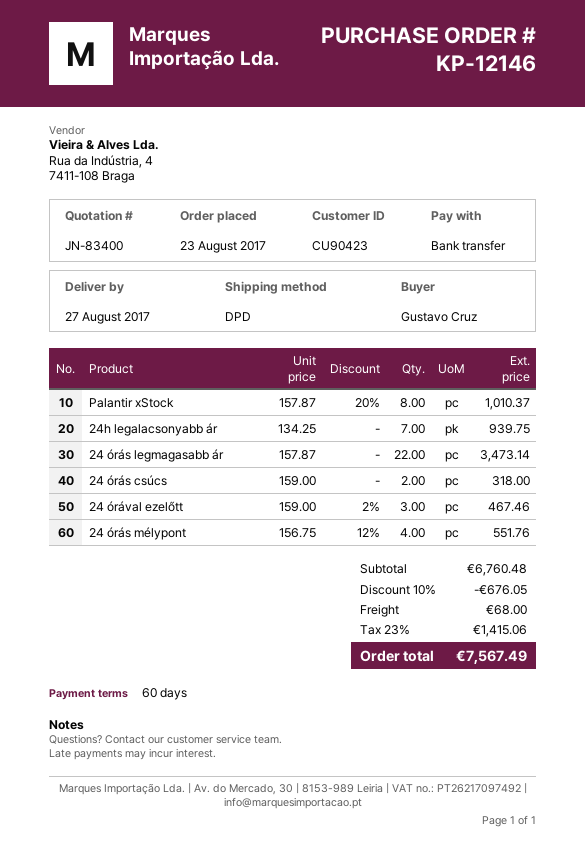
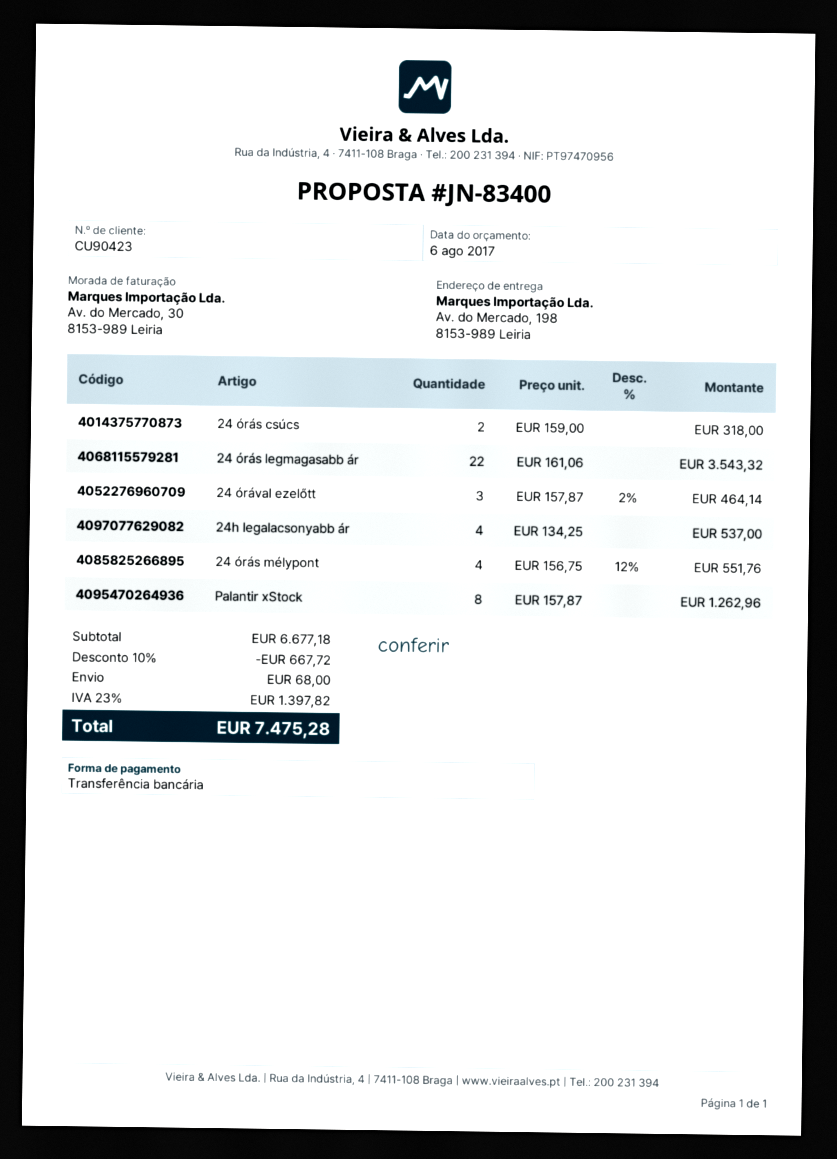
Palantir xStock: 8 x 157.87 - 20% = 1010.37 -> 8 x 157.87 = 1262.96
24h legalacsonyabb ár: 7 x 134.25 = 939.75 -> 4 x 134.25 = 537.00
24 órás legmagasabb ár: 22 x 157.87 = 3473.14 -> 22 x 161.06 = 3543.32
24 órával ezelőtt: 3 x 159.00 - 2% = 467.46 -> 3 x 157.87 - 2% = 464.14
subtotal: 6760.48 -> 6677.18
discount: 10% = 676.05 -> 10% = 667.72
tax: 23% = 1415.06 -> 23% = 1397.82
total: 7567.49 -> 7475.28

